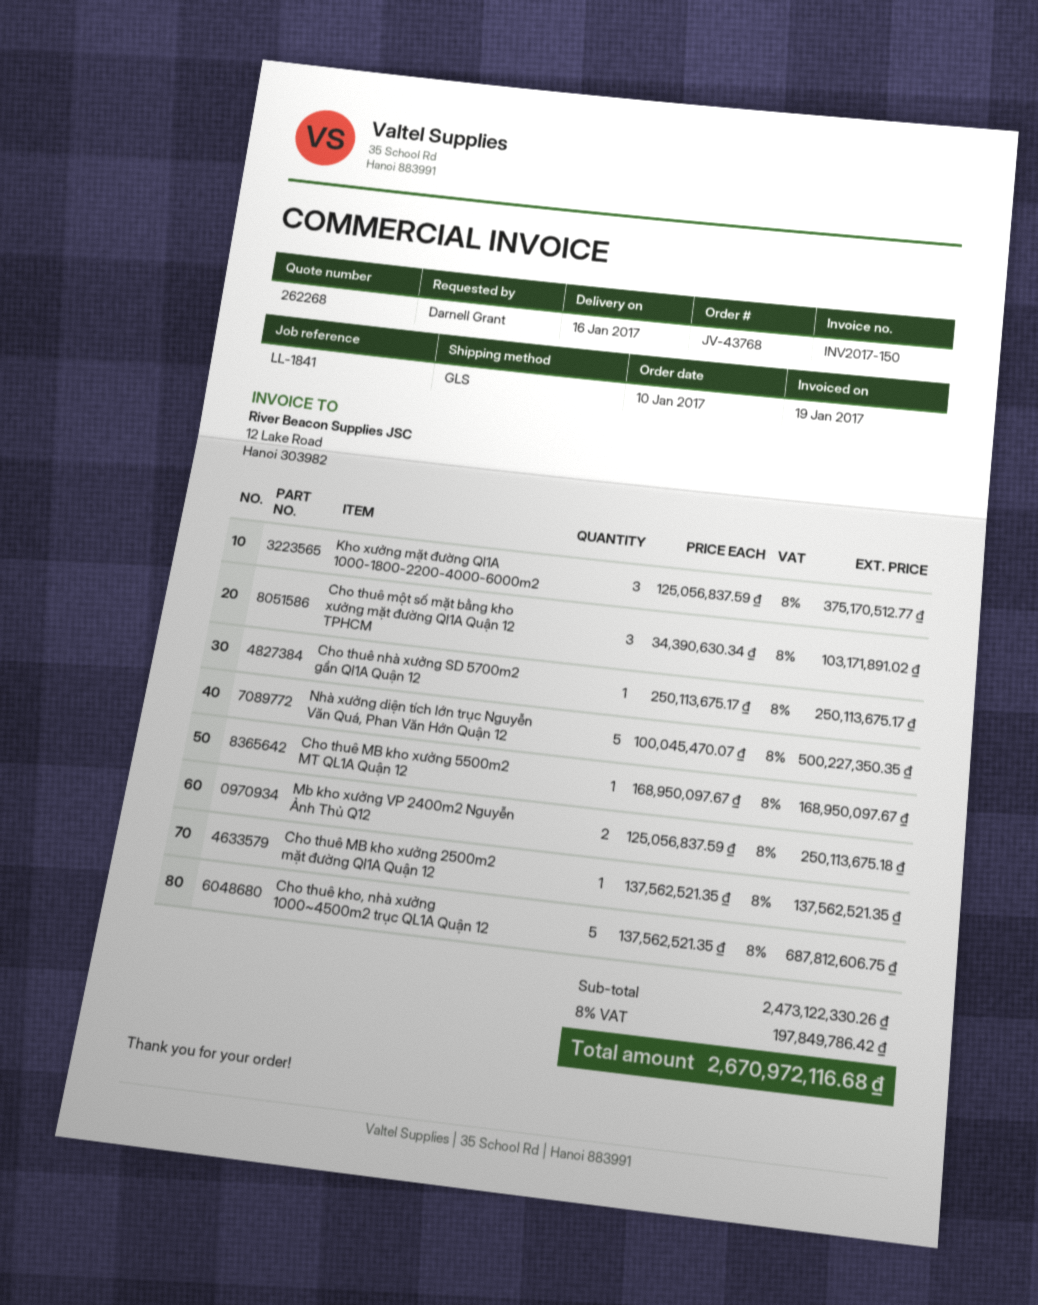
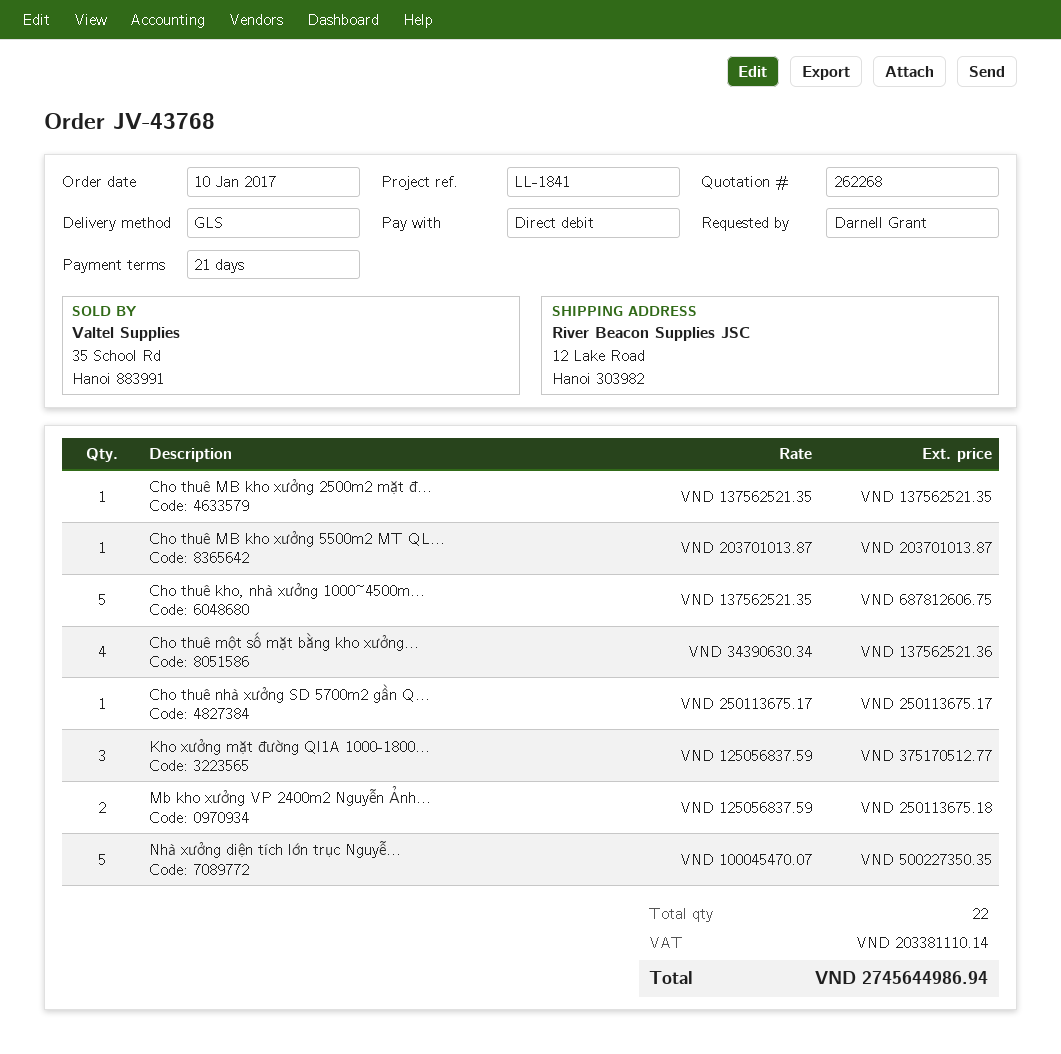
Cho thuê một số mặt bằng kho xưởng mặt đường Ql1A Quận 12 TPHCM: 3 x 34390630.34 = 103171891.02 -> 4 x 34390630.34 = 137562521.36
Cho thuê MB kho xưởng 5500m2 MT QL1A Quận 12: 1 x 168950097.67 = 168950097.67 -> 1 x 203701013.87 = 203701013.87
tax: 197849786.42 -> 203381110.14
total: 2670972116.68 -> 2745644986.94

